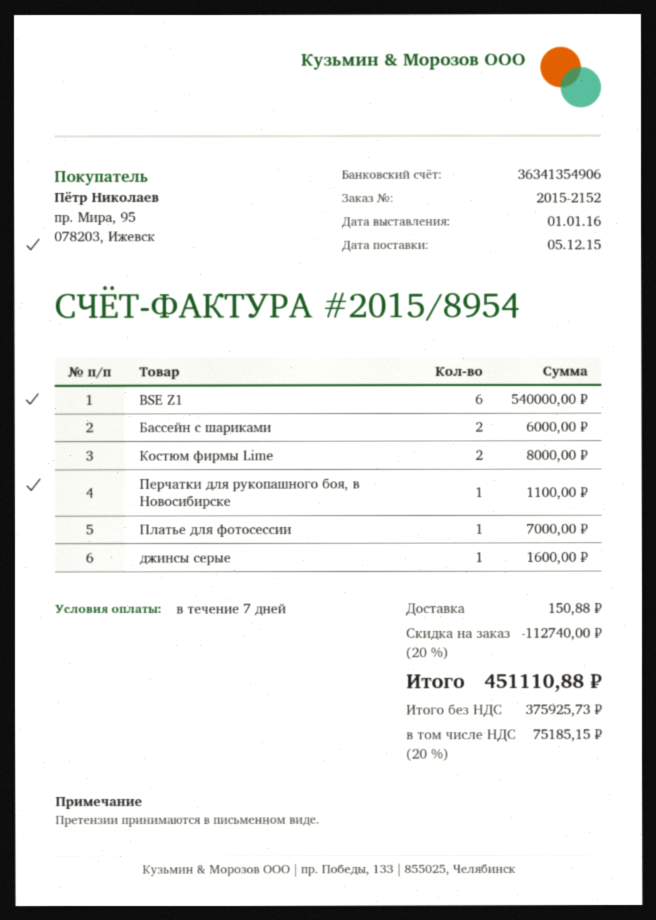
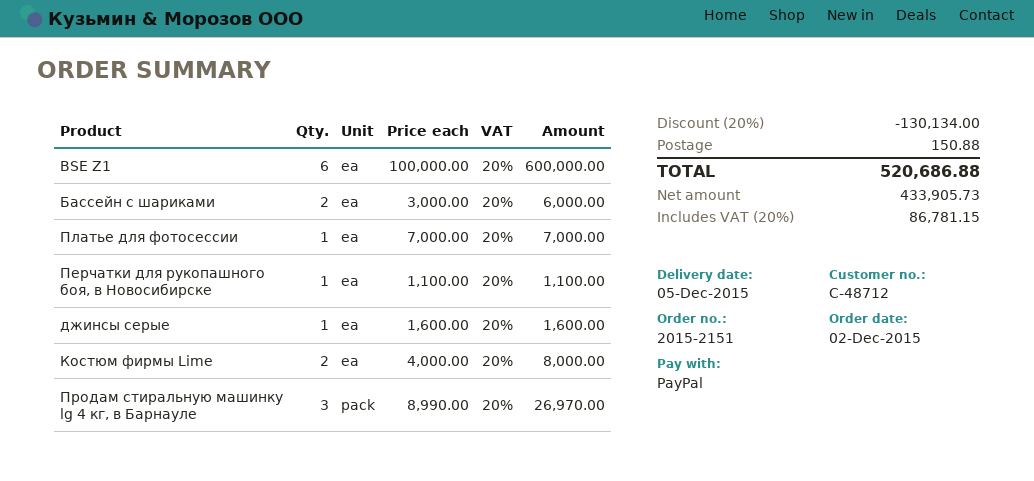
order number: 2015-2152 -> 2015-2151
BSE Z1: 6 for 540000.00 -> 6 for 600000.00
Продам стиральную машинку lg 4 кг, в Барнауле: none -> 3 for 26970.00
discount: 20% = 112740.00 -> 20% = 130134.00
net: 375925.73 -> 433905.73
tax: 20% = 75185.15 -> 20% = 86781.15
total: 451110.88 -> 520686.88

